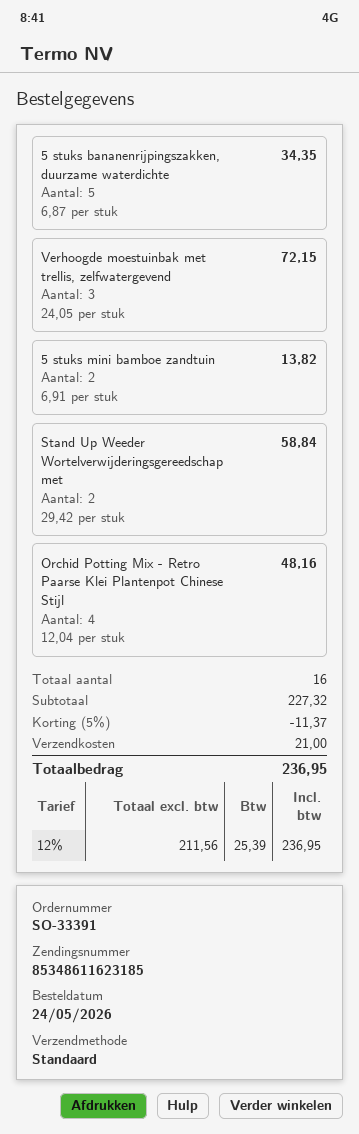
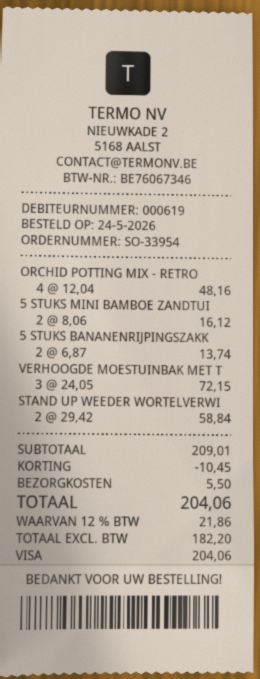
order number: SO-33391 -> SO-33954
5 stuks bananenrijpingszakken, duurzame waterdichte: 5 x 6.87 = 34.35 -> 2 x 6.87 = 13.74
5 stuks mini bamboe zandtuin: 2 x 6.91 = 13.82 -> 2 x 8.06 = 16.12
subtotal: 227.32 -> 209.01
discount: 11.37 -> 10.45
shipping: 21.00 -> 5.50
net: 211.56 -> 182.20
tax: 12% = 25.39 -> 12% = 21.86
total: 236.95 -> 204.06

